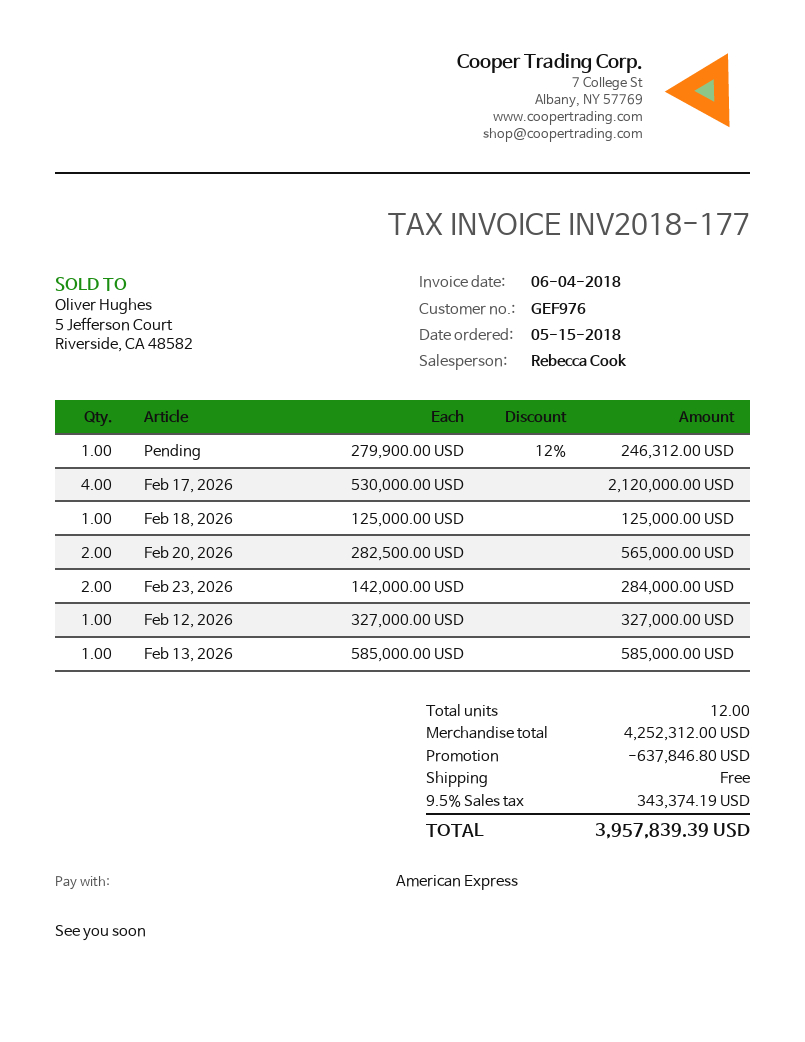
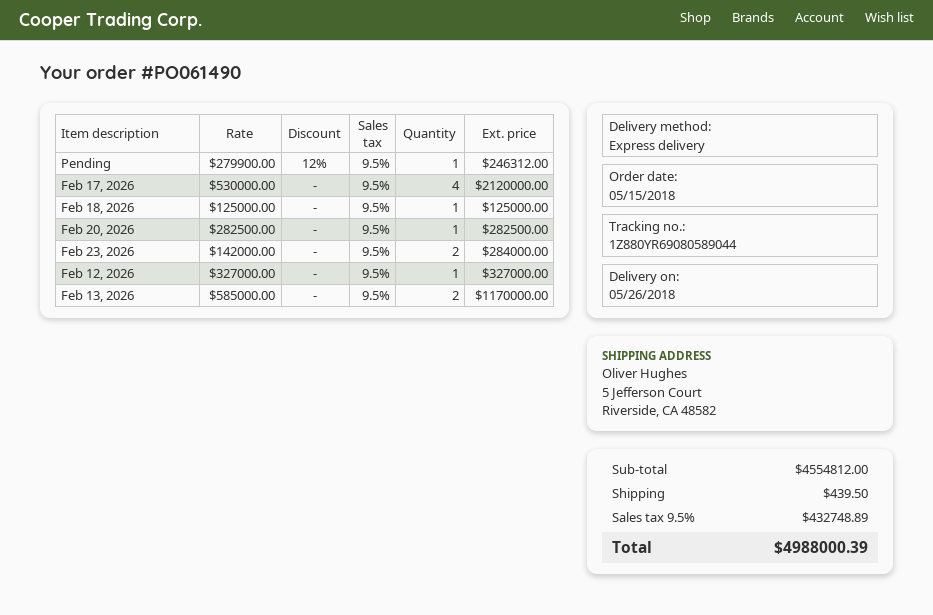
Feb 20, 2026: 2 x 282500.00 = 565000.00 -> 1 x 282500.00 = 282500.00
Feb 13, 2026: 1 x 585000.00 = 585000.00 -> 2 x 585000.00 = 1170000.00
subtotal: 4252312.00 -> 4554812.00
discount: 637846.80 -> none
shipping: 0.00 -> 439.50
tax: 9.5% = 343374.19 -> 9.5% = 432748.89
total: 3957839.39 -> 4988000.39

